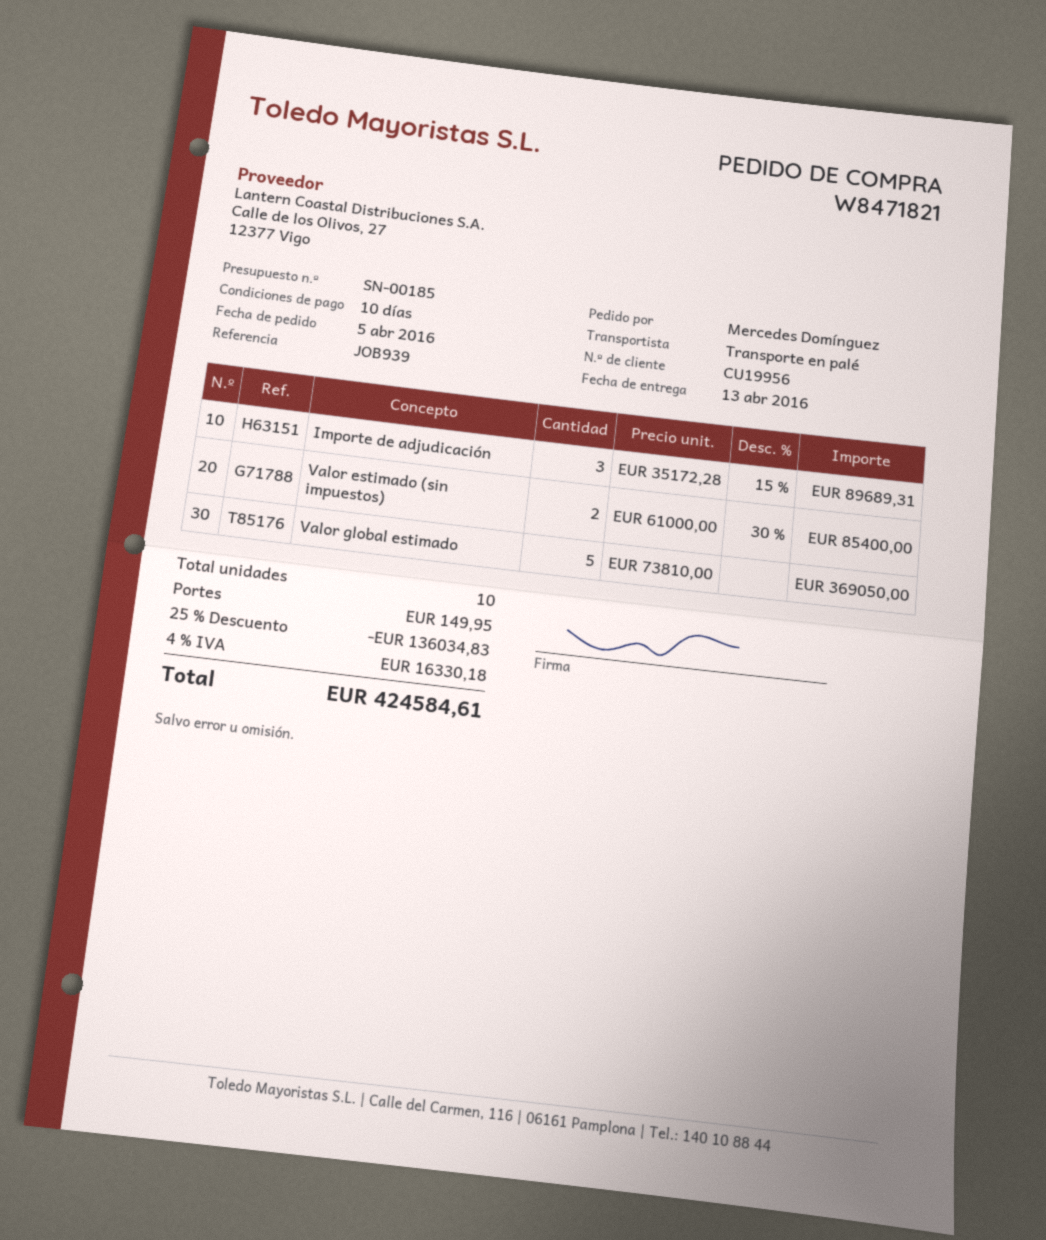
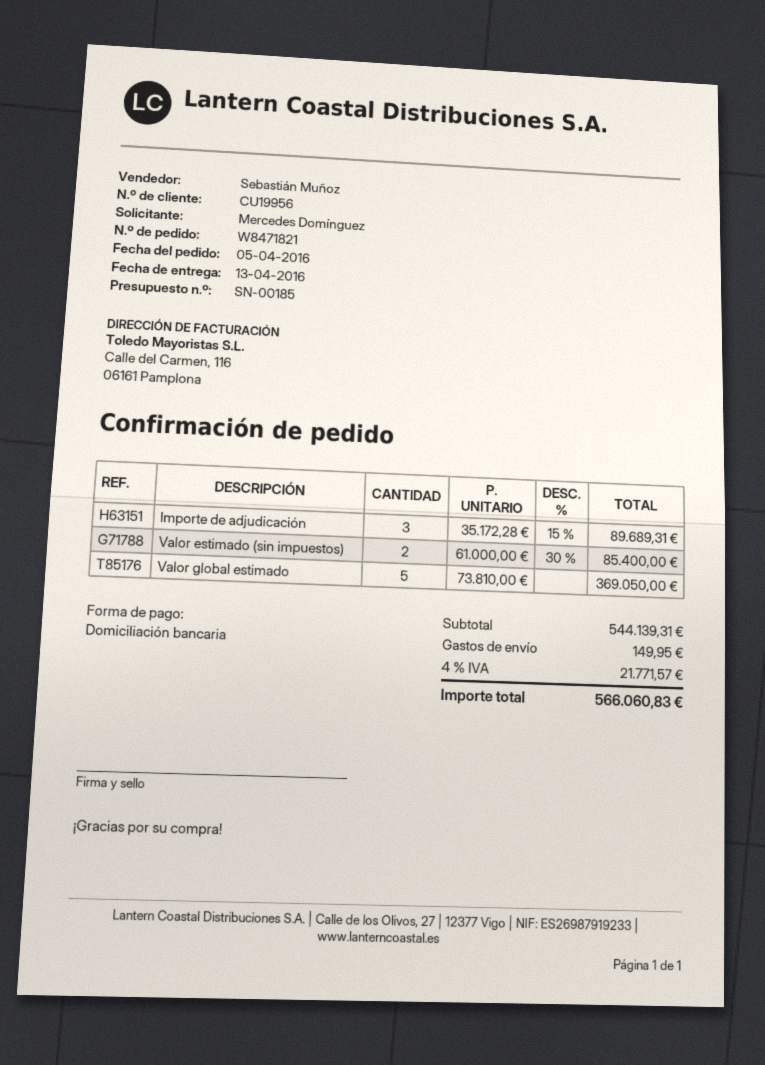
discount: 25% = 136034.83 -> none
tax: 4% = 16330.18 -> 4% = 21771.57
total: 424584.61 -> 566060.83

